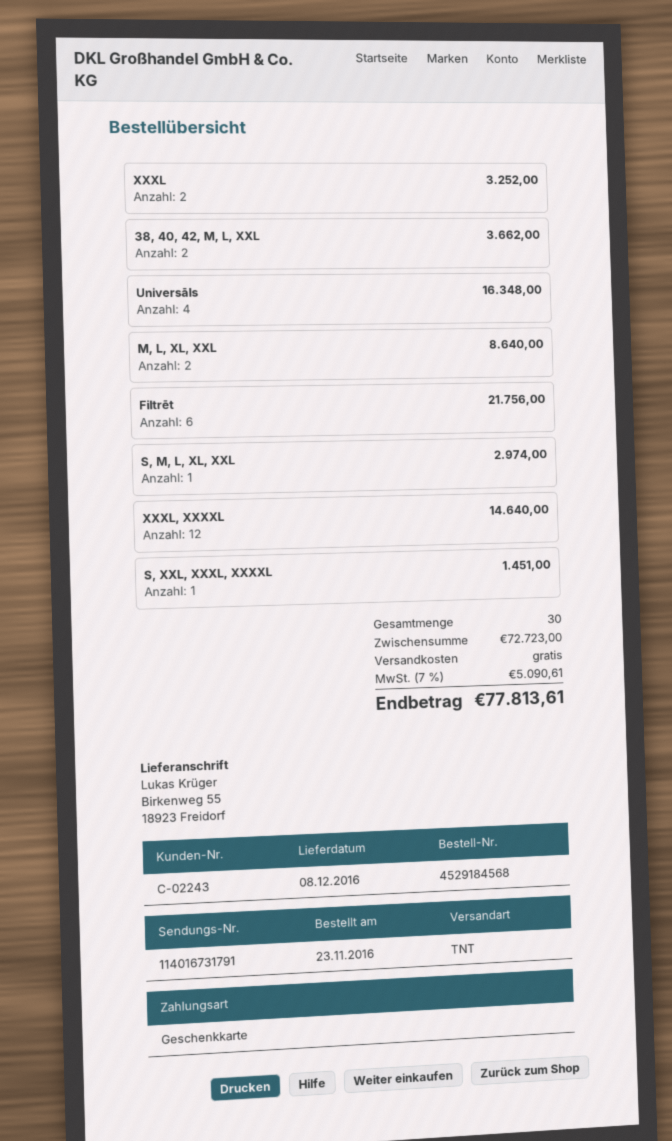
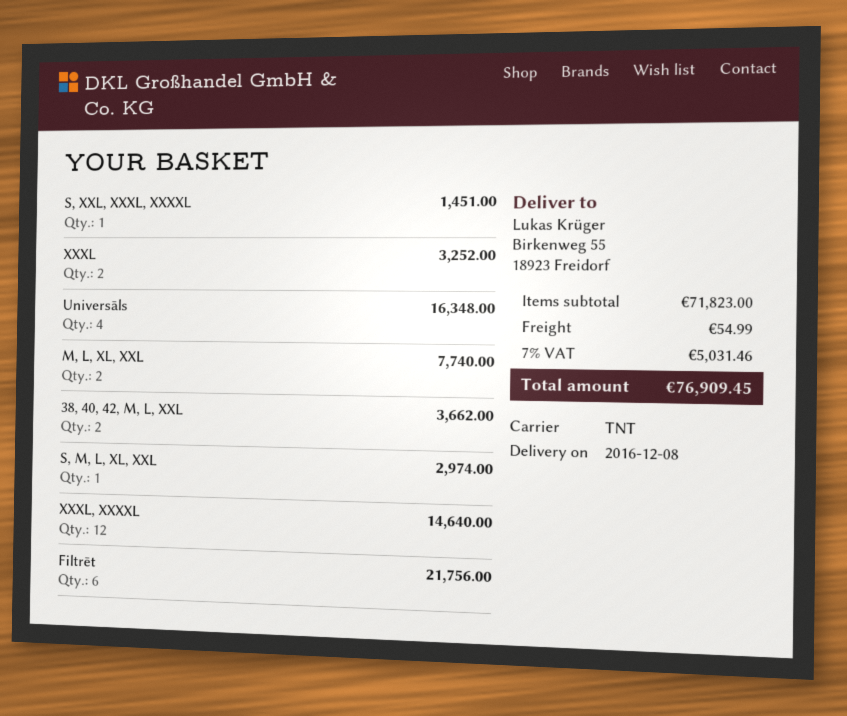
M, L, XL, XXL: 2 for 8640.00 -> 2 for 7740.00
subtotal: 72723.00 -> 71823.00
shipping: 0.00 -> 54.99
tax: 7% = 5090.61 -> 7% = 5031.46
total: 77813.61 -> 76909.45

